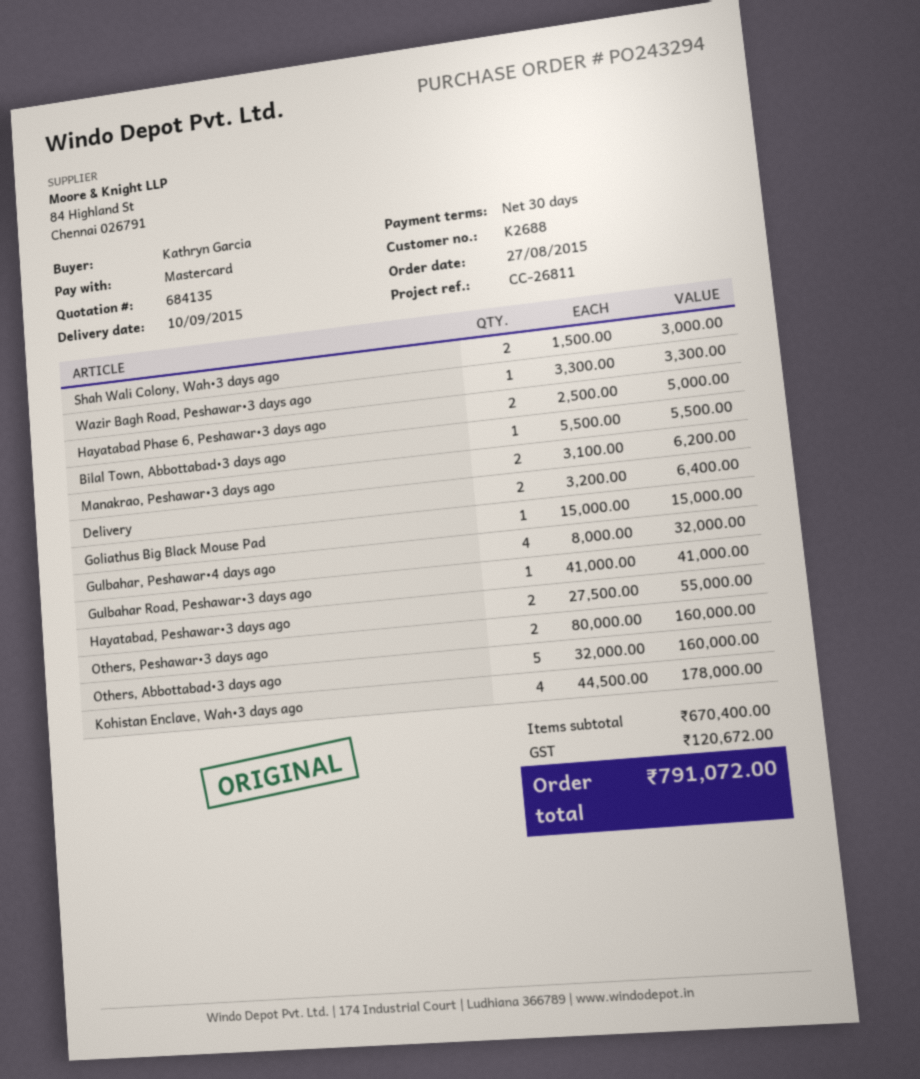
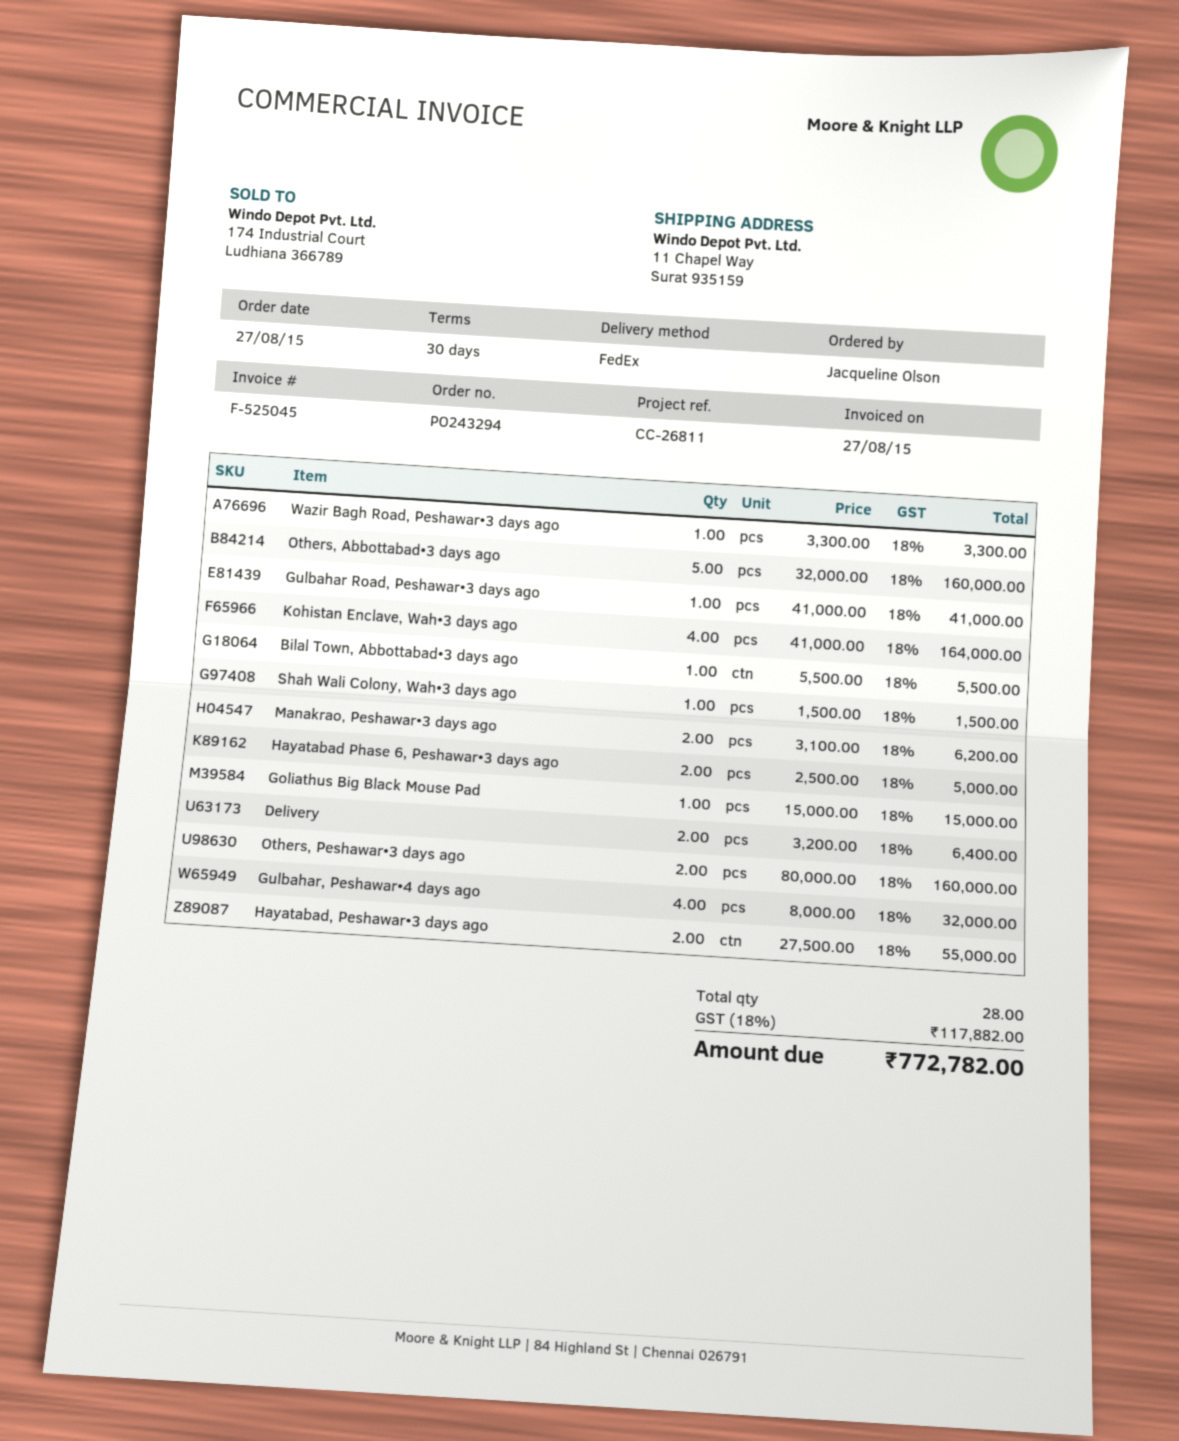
ordered by: Kathryn Garcia -> Jacqueline Olson
Shah Wali Colony, Wah•3 days ago: 2 x 1500.00 = 3000.00 -> 1 x 1500.00 = 1500.00
Kohistan Enclave, Wah•3 days ago: 4 x 44500.00 = 178000.00 -> 4 x 41000.00 = 164000.00
tax: 120672.00 -> 117882.00
total: 791072.00 -> 772782.00

